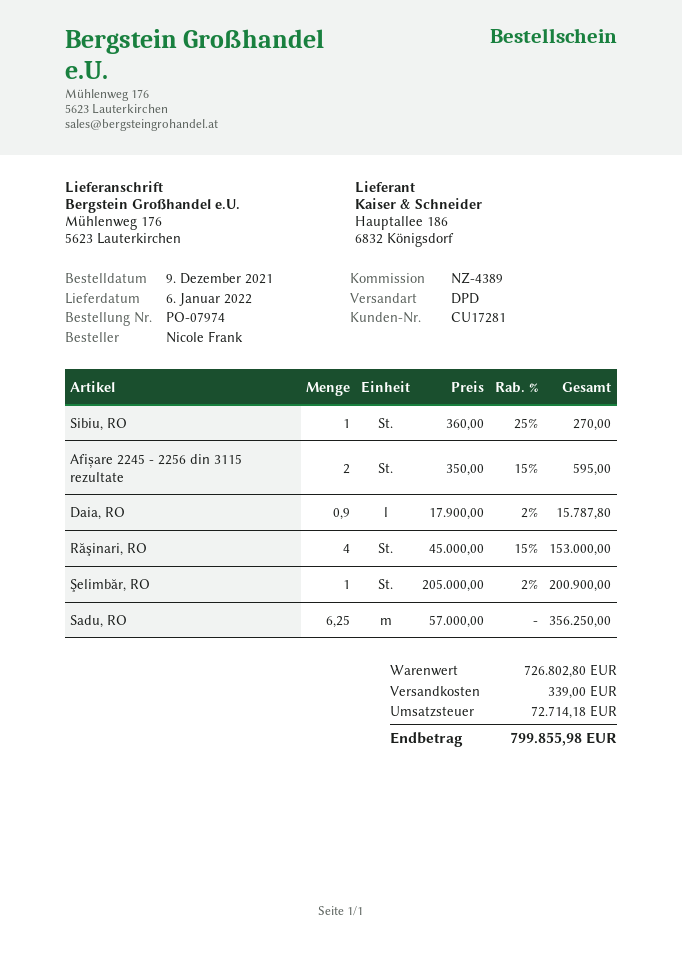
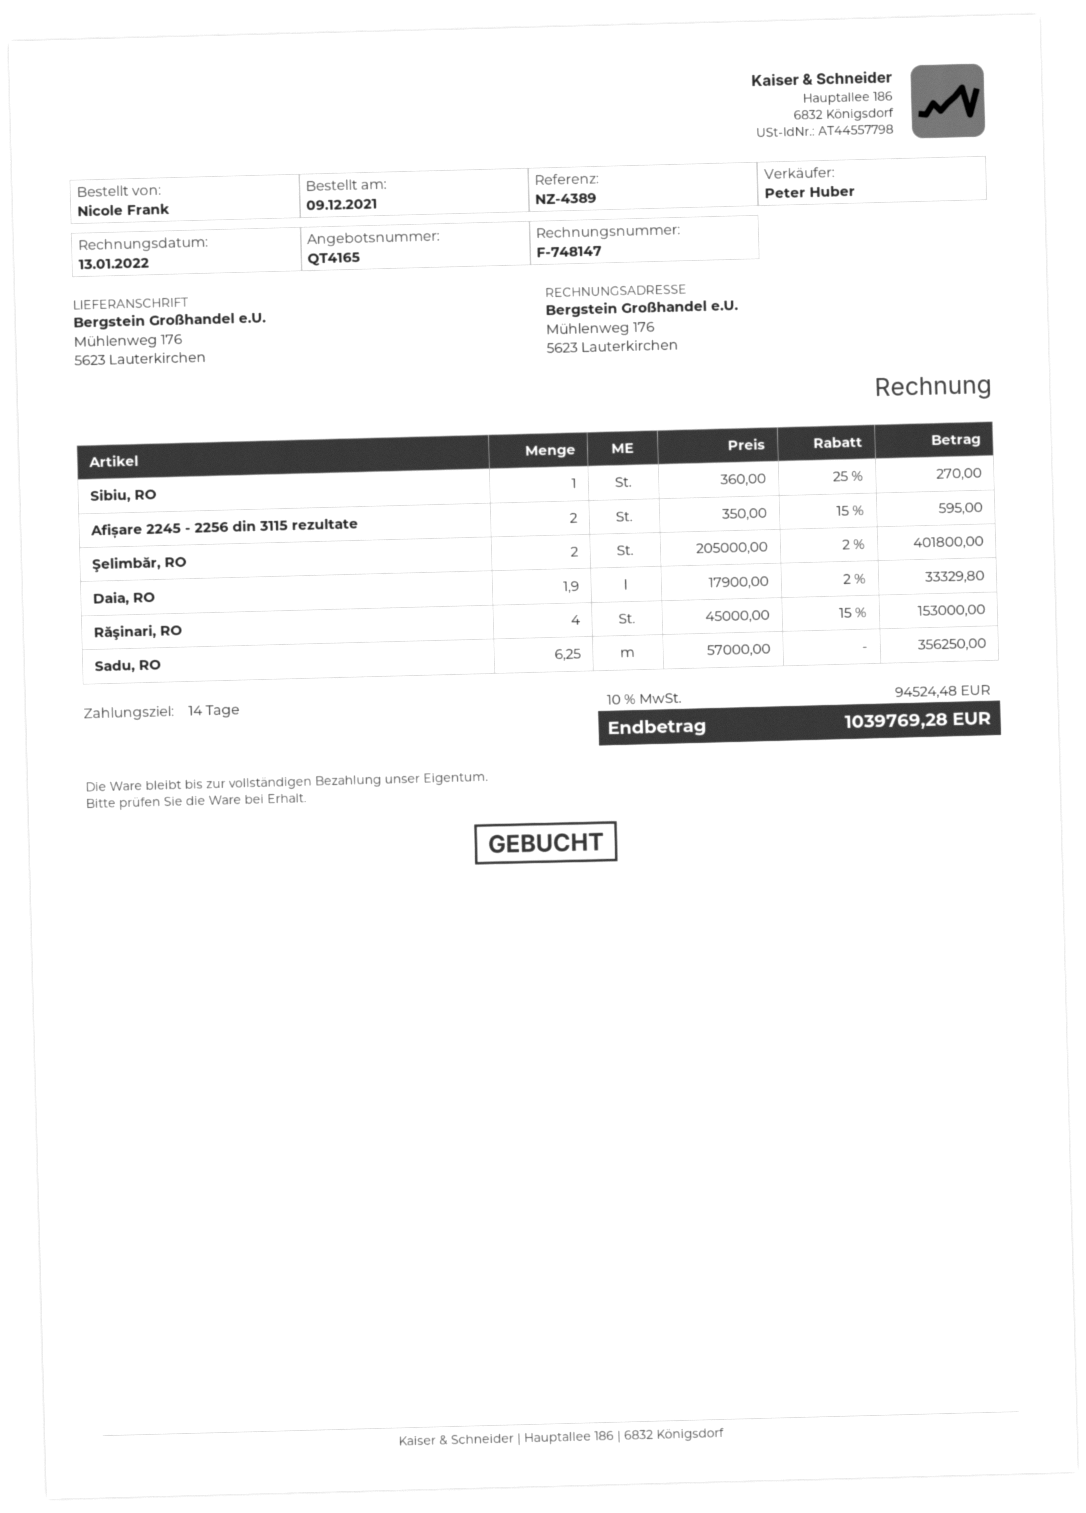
Daia, RO: 0.9 x 17900.00 - 2% = 15787.80 -> 1.9 x 17900.00 - 2% = 33329.80
Şelimbăr, RO: 1 x 205000.00 - 2% = 200900.00 -> 2 x 205000.00 - 2% = 401800.00
shipping: 339.00 -> none
tax: 72714.18 -> 94524.48
total: 799855.98 -> 1039769.28

